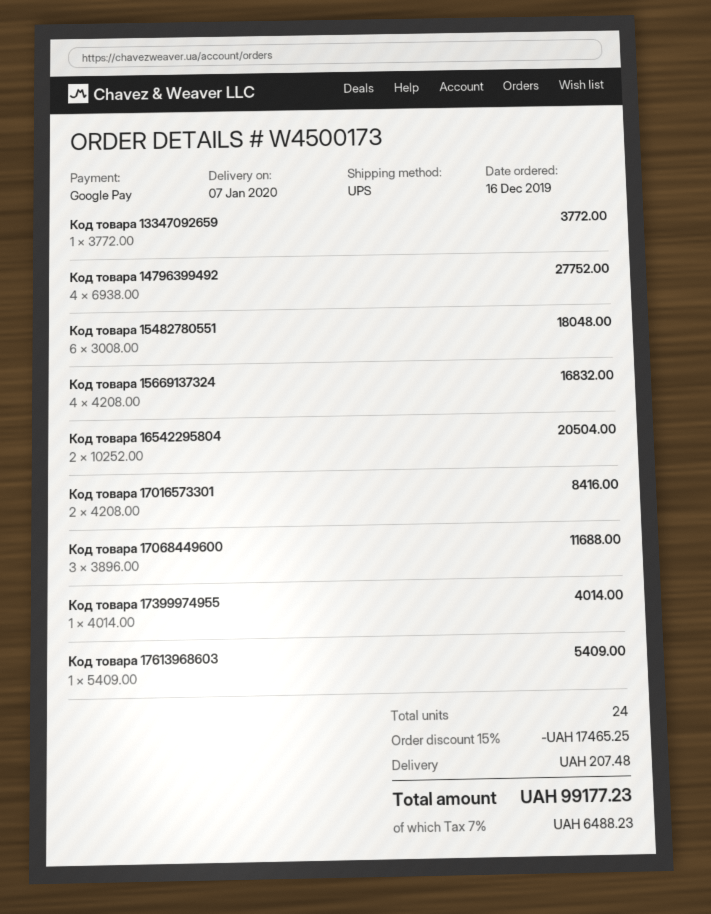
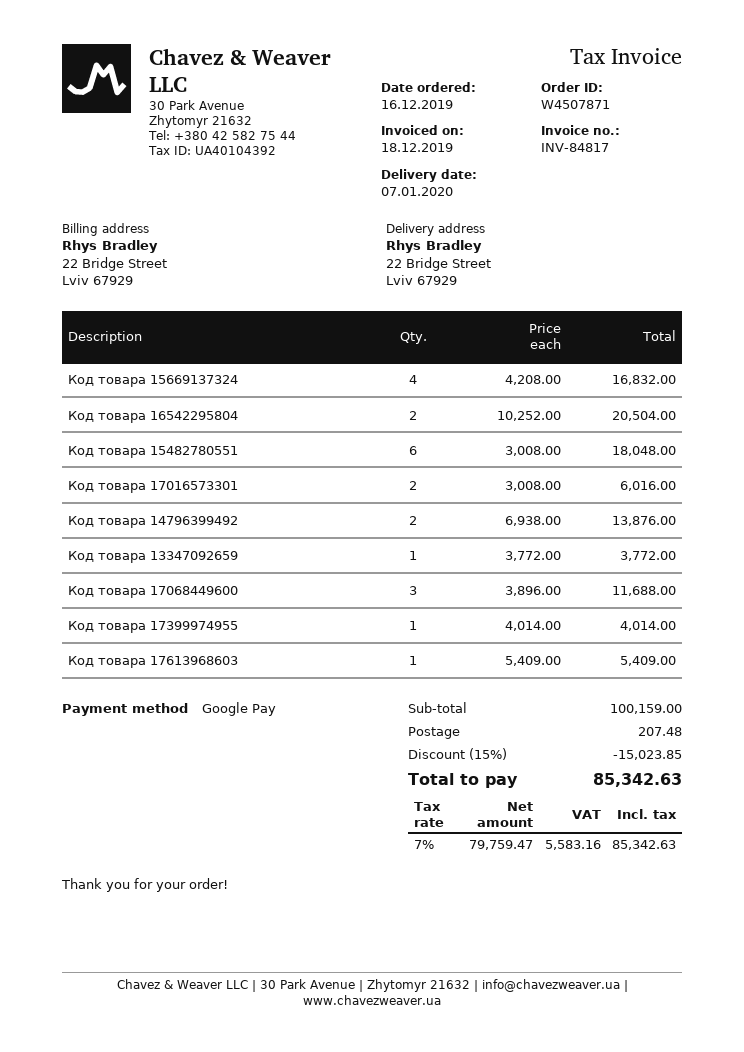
order number: W4500173 -> W4507871
Код товара 14796399492: 4 x 6938.00 = 27752.00 -> 2 x 6938.00 = 13876.00
Код товара 17016573301: 2 x 4208.00 = 8416.00 -> 2 x 3008.00 = 6016.00
discount: 15% = 17465.25 -> 15% = 15023.85
tax: 7% = 6488.23 -> 7% = 5583.16
total: 99177.23 -> 85342.63

